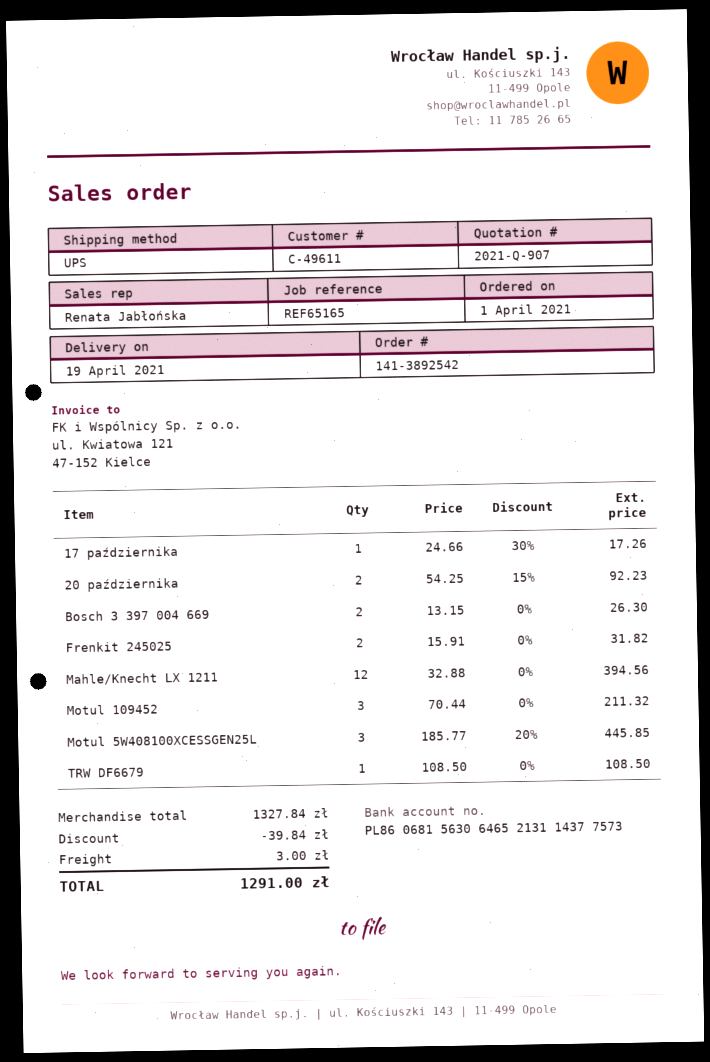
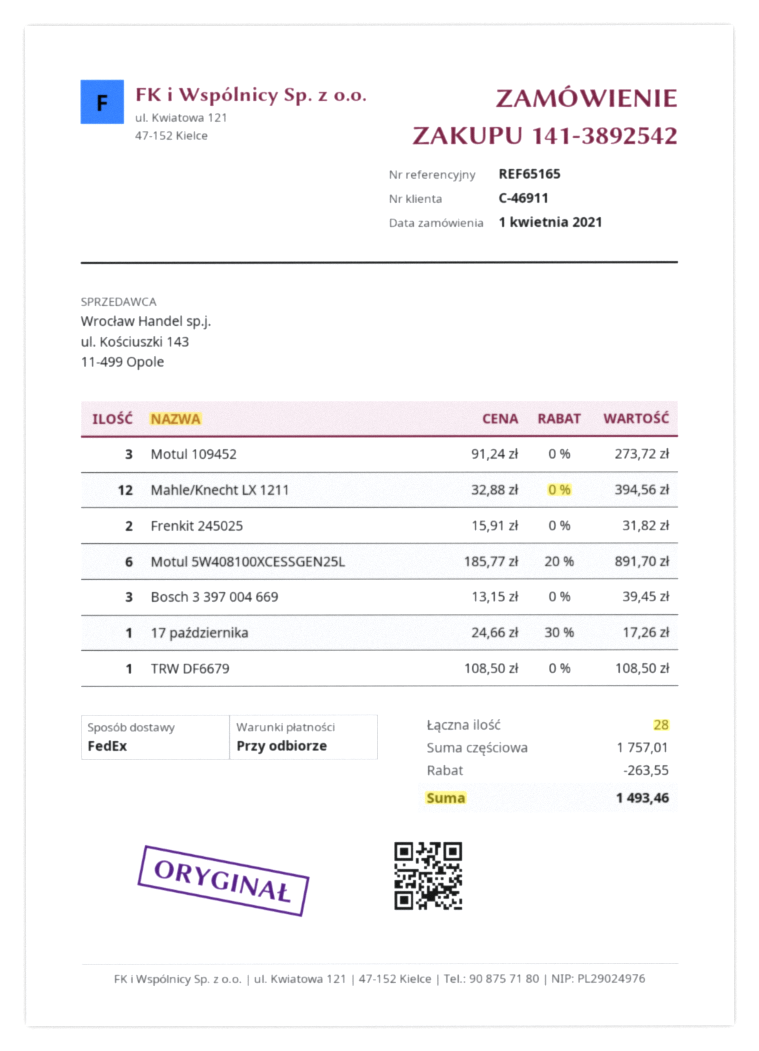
customer number: C-49611 -> C-46911
shipping method: UPS -> FedEx
20 października: 2 x 54.25 - 15% = 92.23 -> none
Bosch 3 397 004 669: 2 x 13.15 = 26.30 -> 3 x 13.15 = 39.45
Motul 109452: 3 x 70.44 = 211.32 -> 3 x 91.24 = 273.72
Motul 5W408100XCESSGEN25L: 3 x 185.77 - 20% = 445.85 -> 6 x 185.77 - 20% = 891.70
subtotal: 1327.84 -> 1757.01
discount: 39.84 -> 263.55
shipping: 3.00 -> none
total: 1291.00 -> 1493.46

